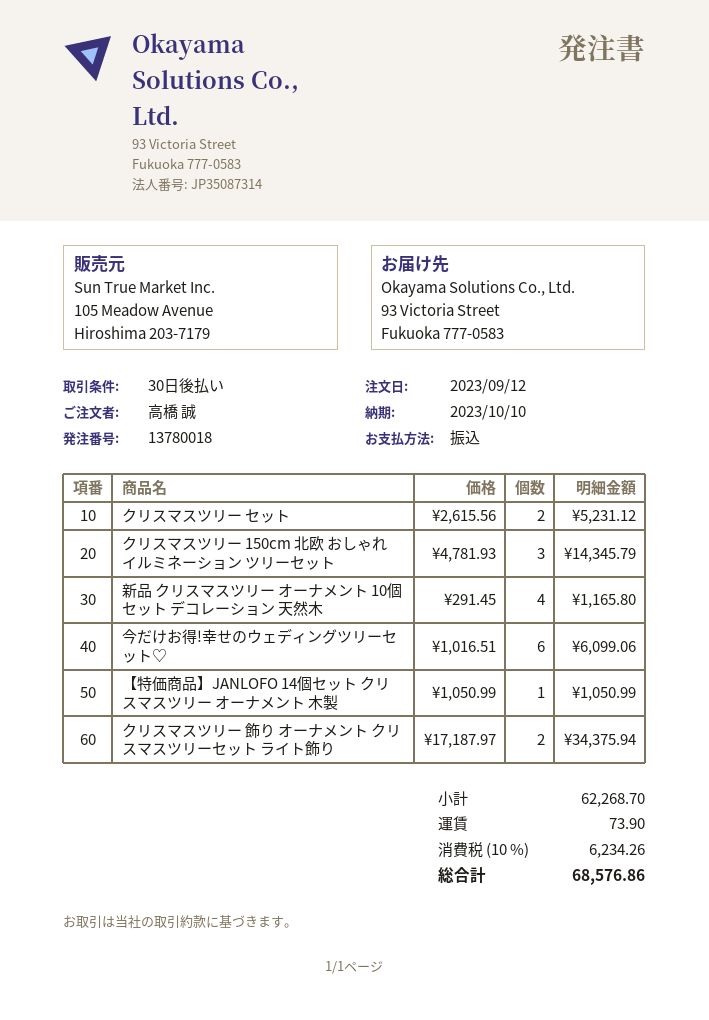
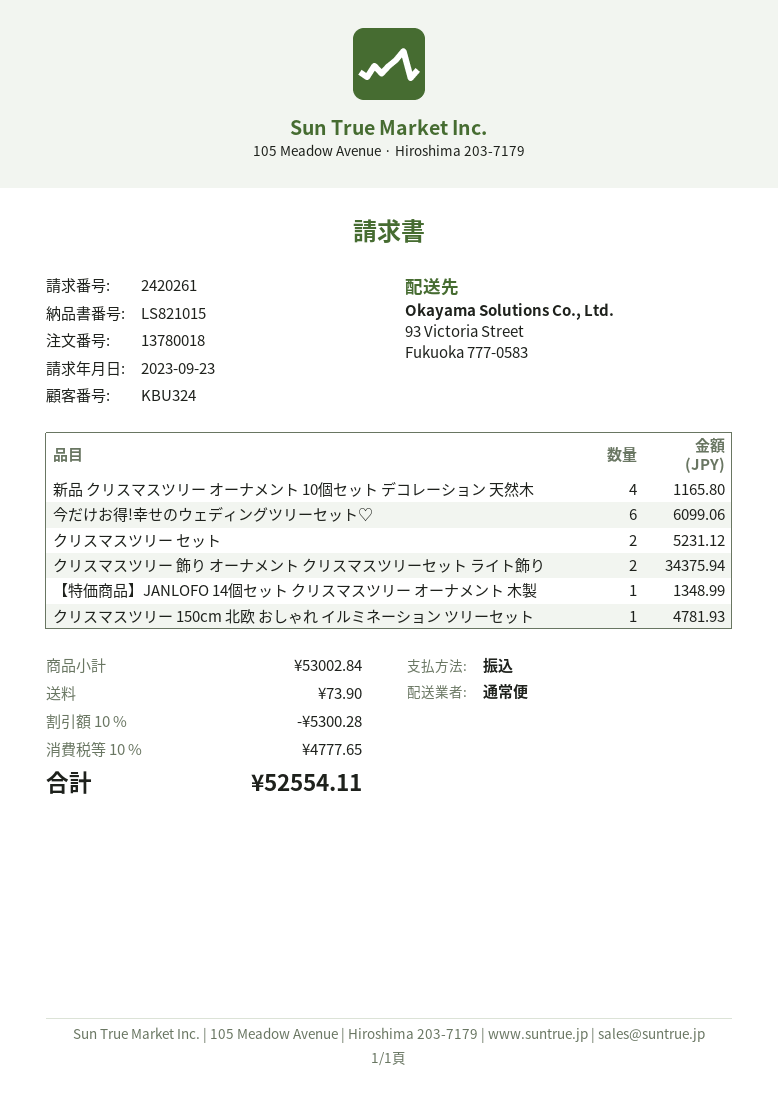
クリスマスツリー 150cm 北欧 おしゃれ イルミネーション ツリーセット: 3 for 14345.79 -> 1 for 4781.93
【特価商品】JANLOFO 14個セット クリスマスツリー オーナメント 木製: 1 for 1050.99 -> 1 for 1348.99
subtotal: 62268.70 -> 53002.84
discount: none -> 10% = 5300.28
tax: 10% = 6234.26 -> 10% = 4777.65
total: 68576.86 -> 52554.11

